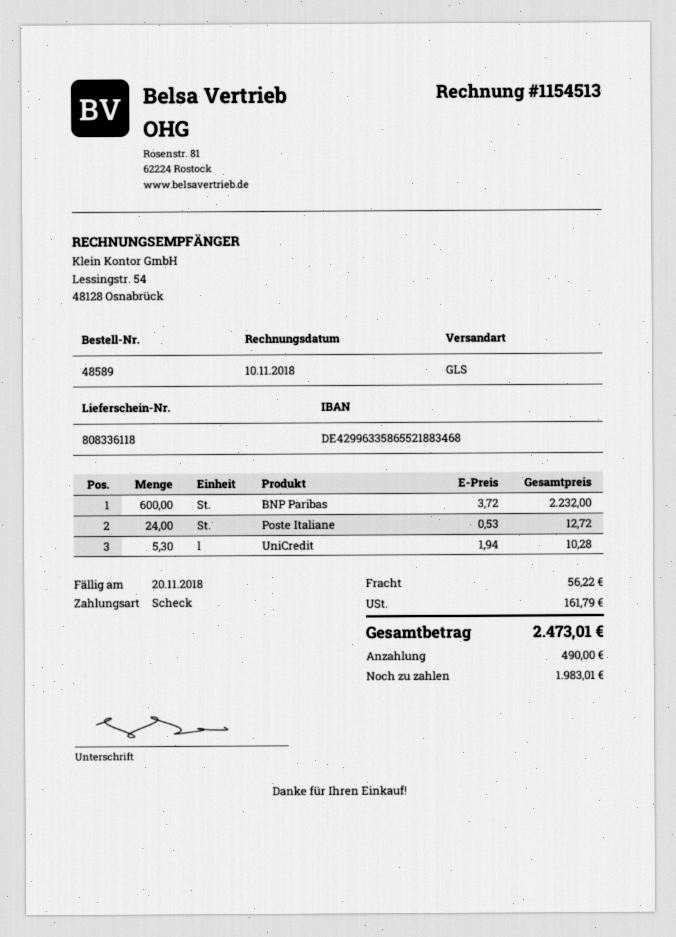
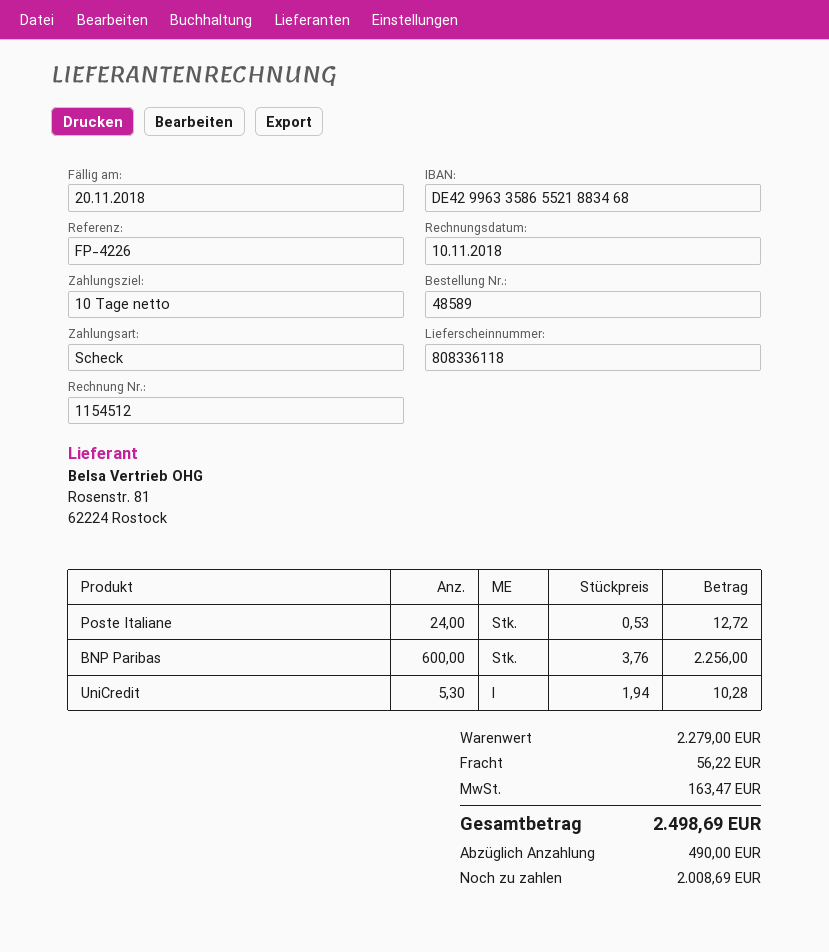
invoice number: 1154513 -> 1154512
BNP Paribas: 600 x 3.72 = 2232.00 -> 600 x 3.76 = 2256.00
tax: 161.79 -> 163.47
total: 2473.01 -> 2498.69
balance: 1983.01 -> 2008.69

